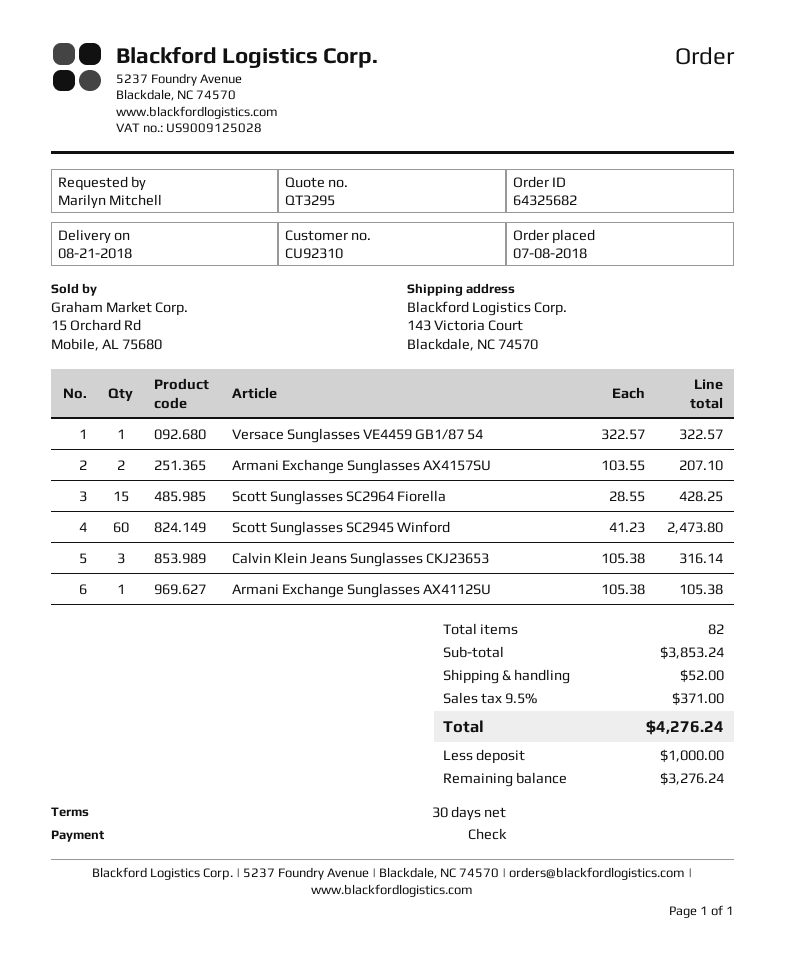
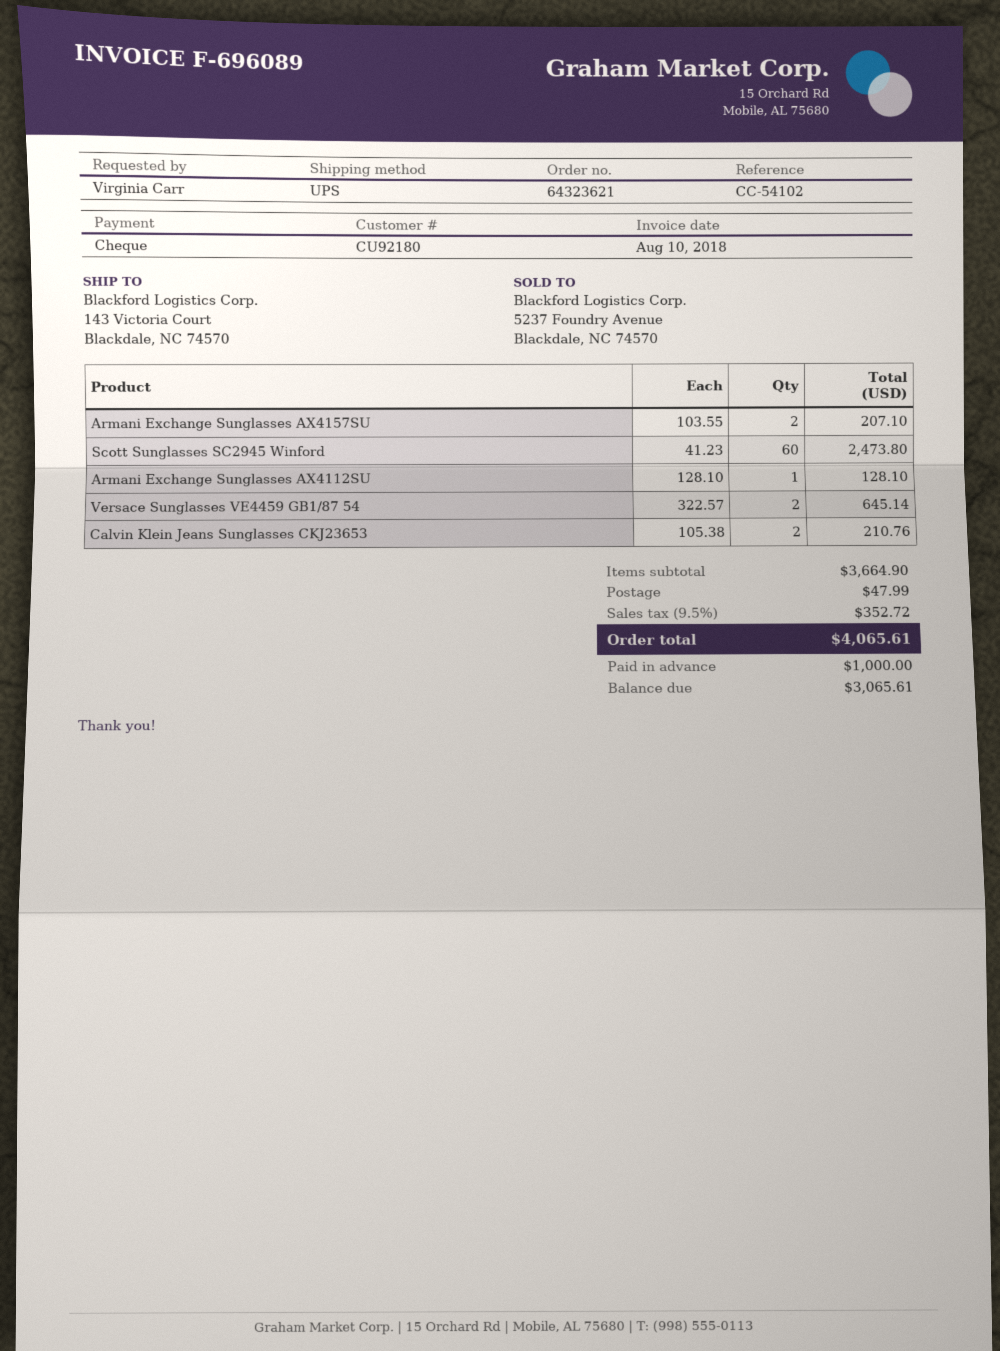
order number: 64325682 -> 64323621
customer number: CU92310 -> CU92180
ordered by: Marilyn Mitchell -> Virginia Carr
Versace Sunglasses VE4459 GB1/87 54: 1 x 322.57 = 322.57 -> 2 x 322.57 = 645.14
Scott Sunglasses SC2964 Fiorella: 15 x 28.55 = 428.25 -> none
Calvin Klein Jeans Sunglasses CKJ23653: 3 x 105.38 = 316.14 -> 2 x 105.38 = 210.76
Armani Exchange Sunglasses AX4112SU: 1 x 105.38 = 105.38 -> 1 x 128.10 = 128.10
subtotal: 3853.24 -> 3664.90
shipping: 52.00 -> 47.99
tax: 9.5% = 371.00 -> 9.5% = 352.72
total: 4276.24 -> 4065.61
balance: 3276.24 -> 3065.61

